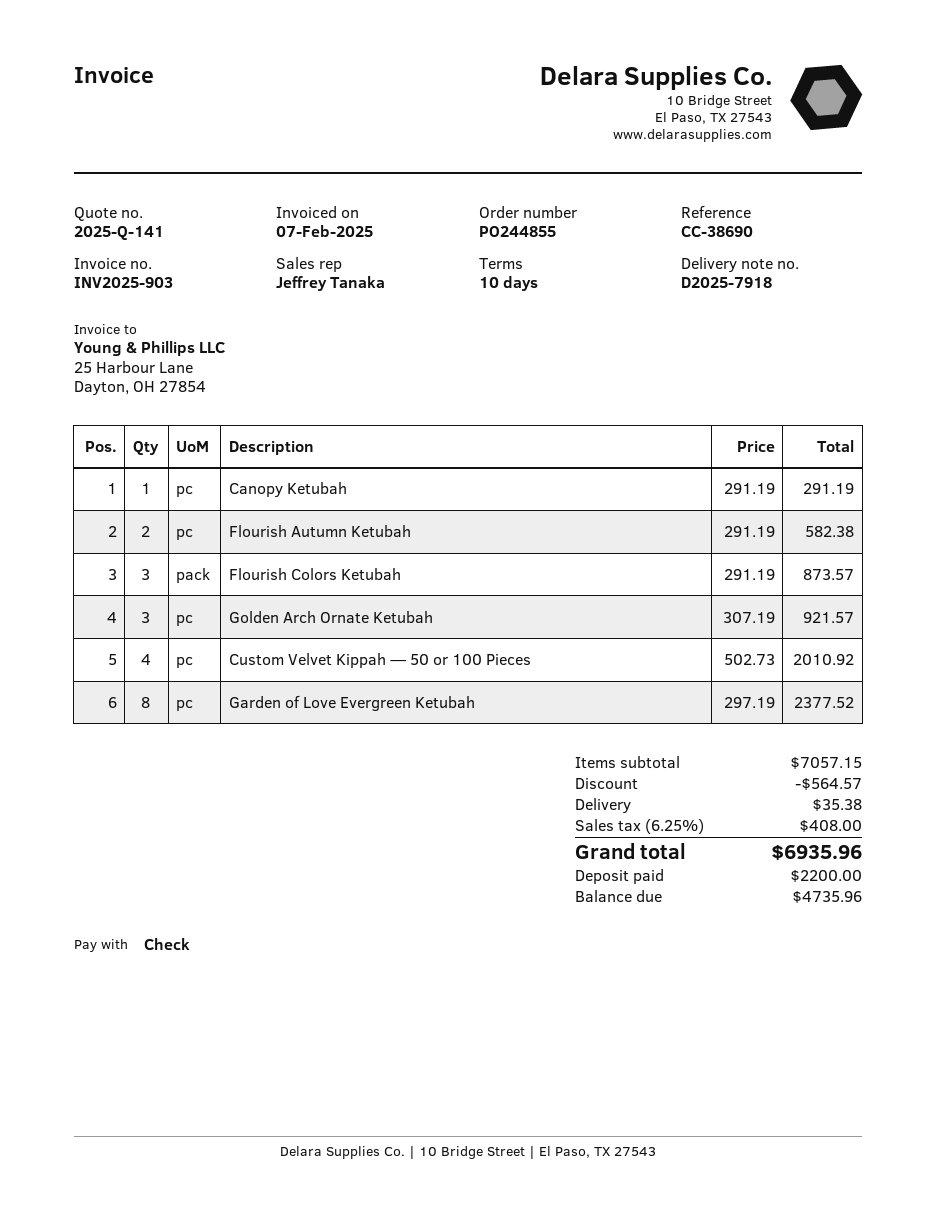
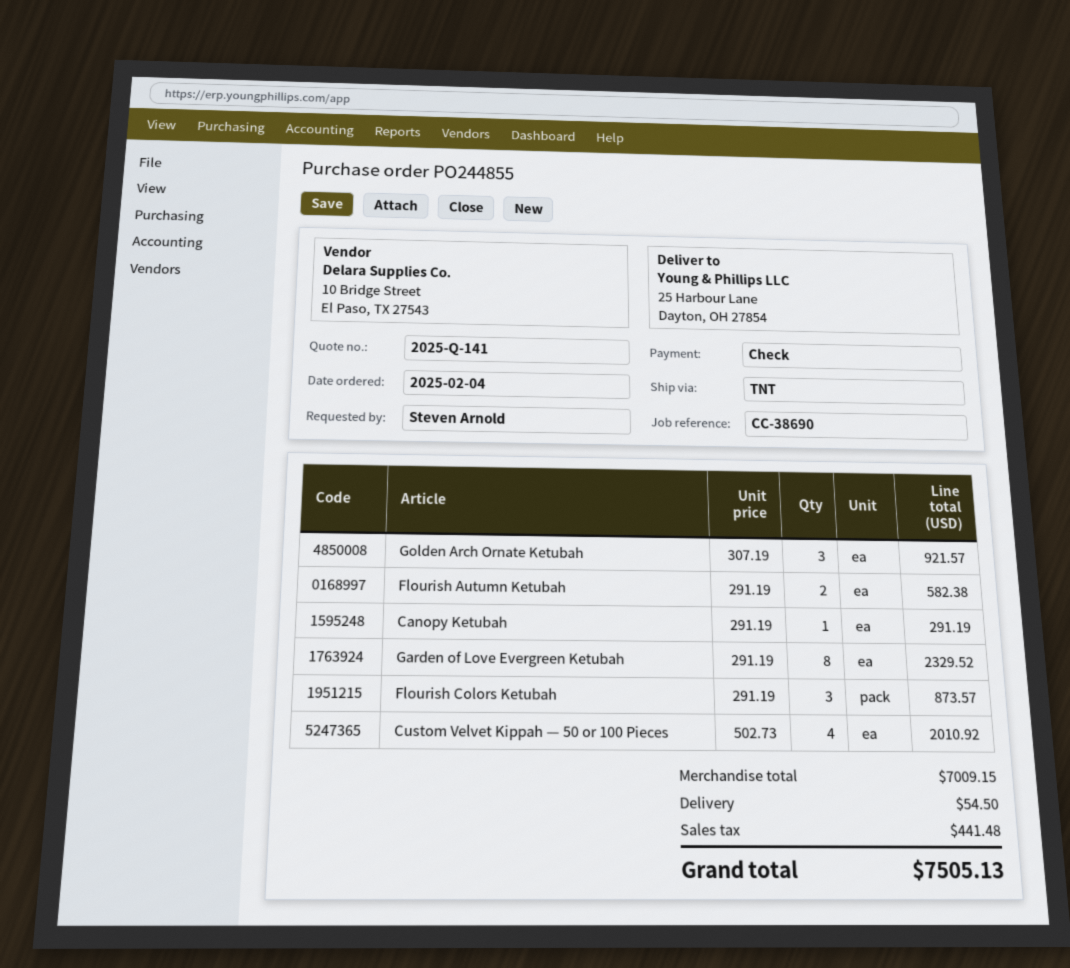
Garden of Love Evergreen Ketubah: 8 x 297.19 = 2377.52 -> 8 x 291.19 = 2329.52
subtotal: 7057.15 -> 7009.15
discount: 564.57 -> none
shipping: 35.38 -> 54.50
tax: 408.00 -> 441.48
total: 6935.96 -> 7505.13

